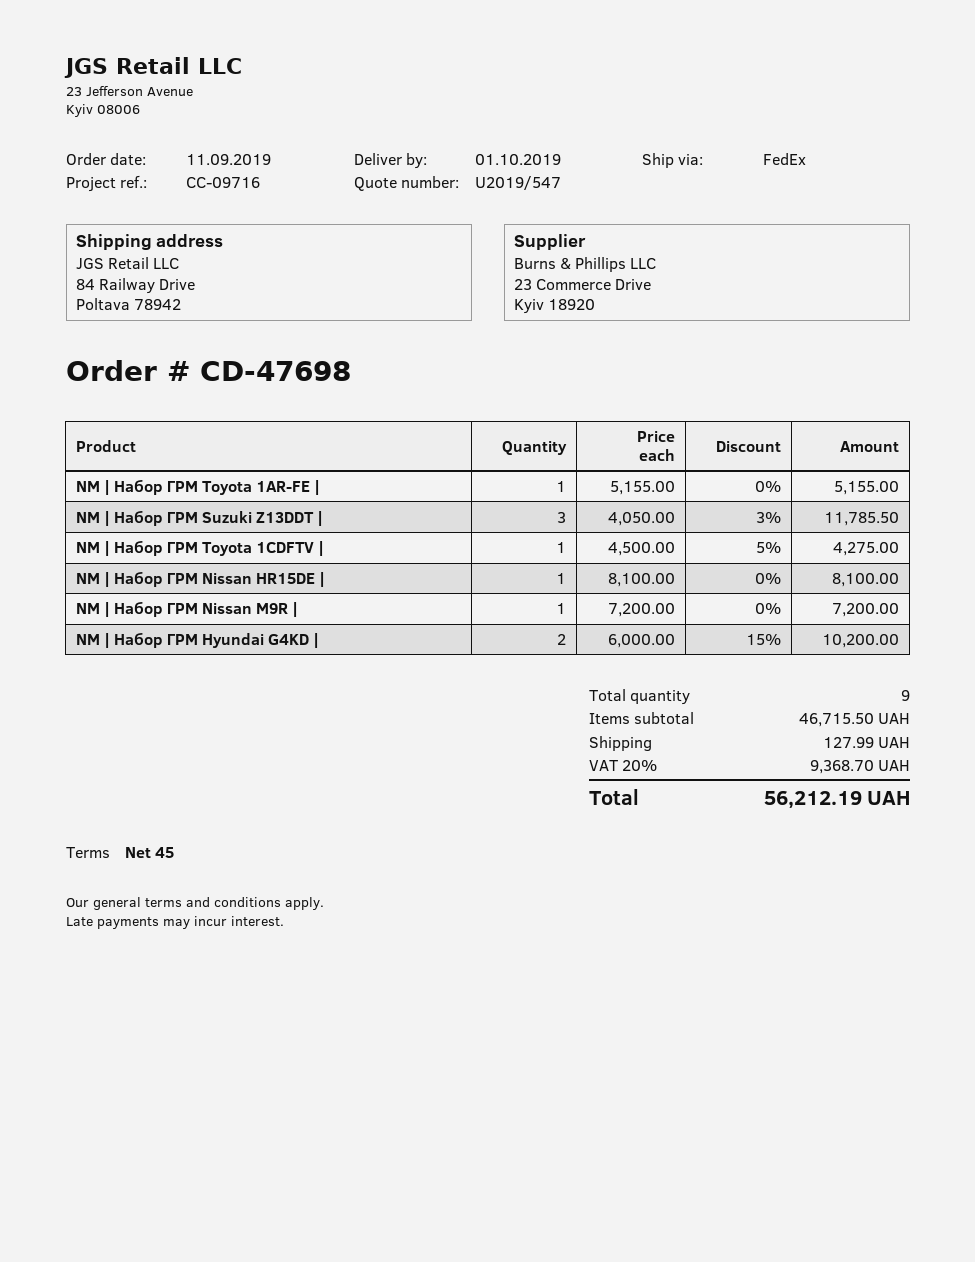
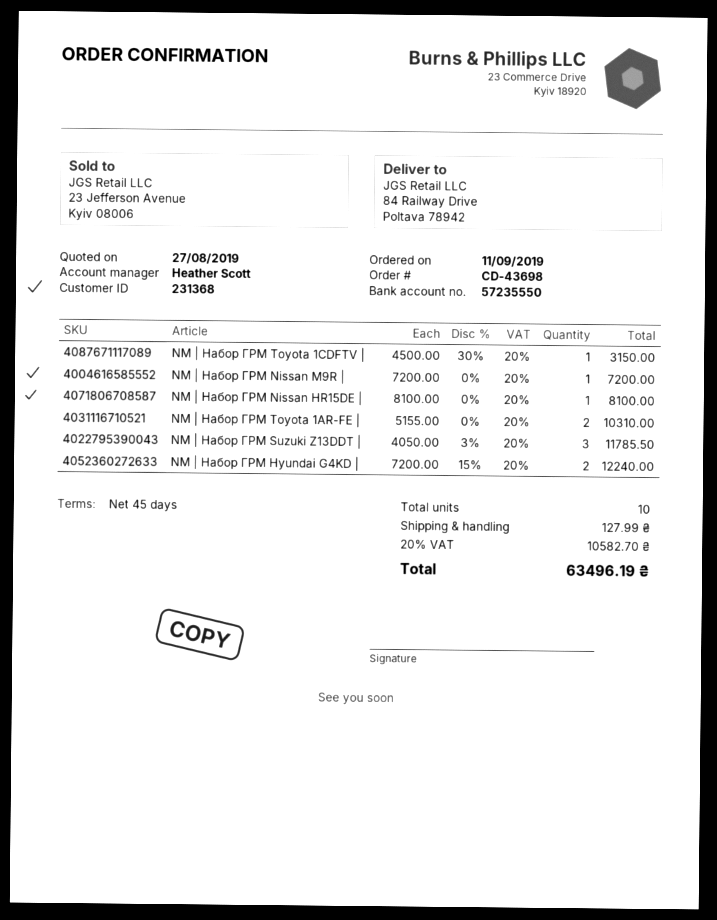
order number: CD-47698 -> CD-43698
NM | Набор ГРМ Toyota 1AR-FE |: 1 x 5155.00 = 5155.00 -> 2 x 5155.00 = 10310.00
NM | Набор ГРМ Toyota 1CDFTV |: 1 x 4500.00 - 5% = 4275.00 -> 1 x 4500.00 - 30% = 3150.00
NM | Набор ГРМ Hyundai G4KD |: 2 x 6000.00 - 15% = 10200.00 -> 2 x 7200.00 - 15% = 12240.00
total quantity: 9 -> 10
tax: 20% = 9368.70 -> 20% = 10582.70
total: 56212.19 -> 63496.19

